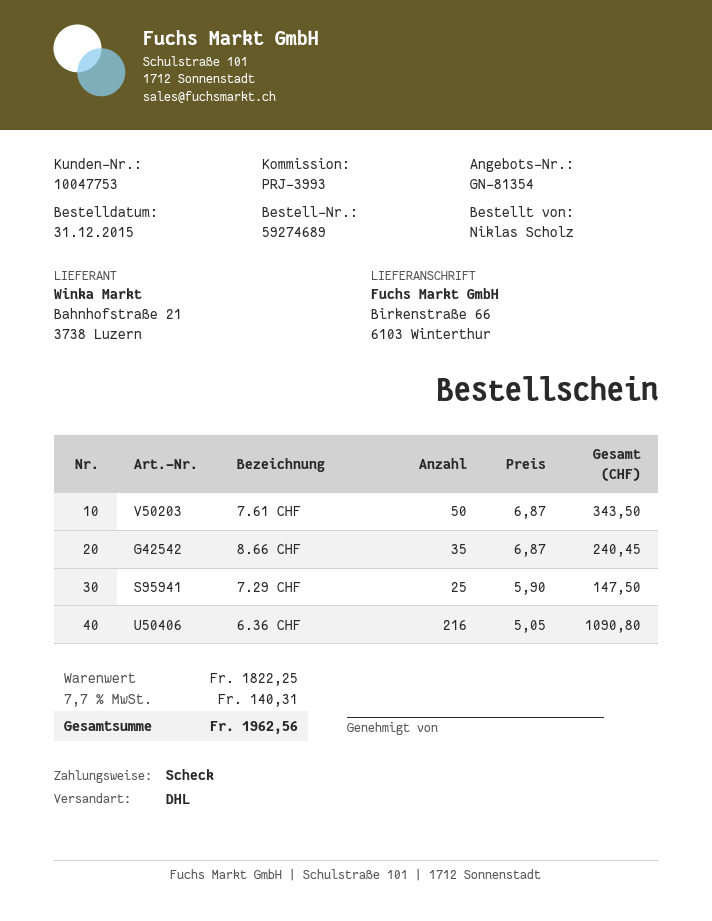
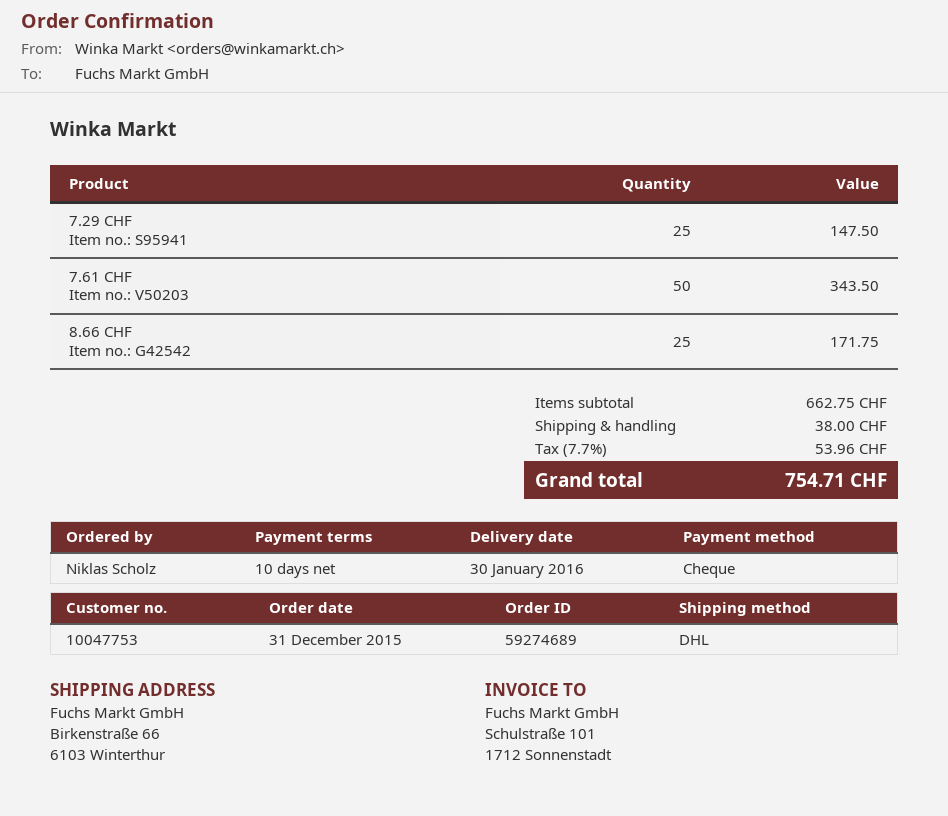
8.66 CHF: 35 for 240.45 -> 25 for 171.75
6.36 CHF: 216 for 1090.80 -> none
subtotal: 1822.25 -> 662.75
shipping: none -> 38.00
tax: 7.7% = 140.31 -> 7.7% = 53.96
total: 1962.56 -> 754.71

